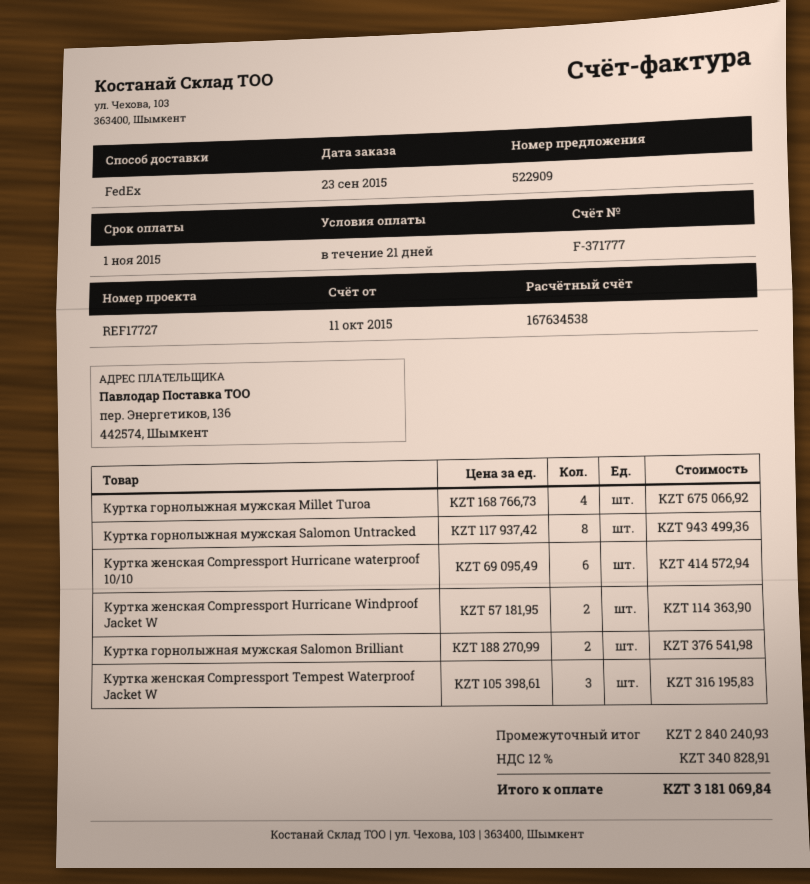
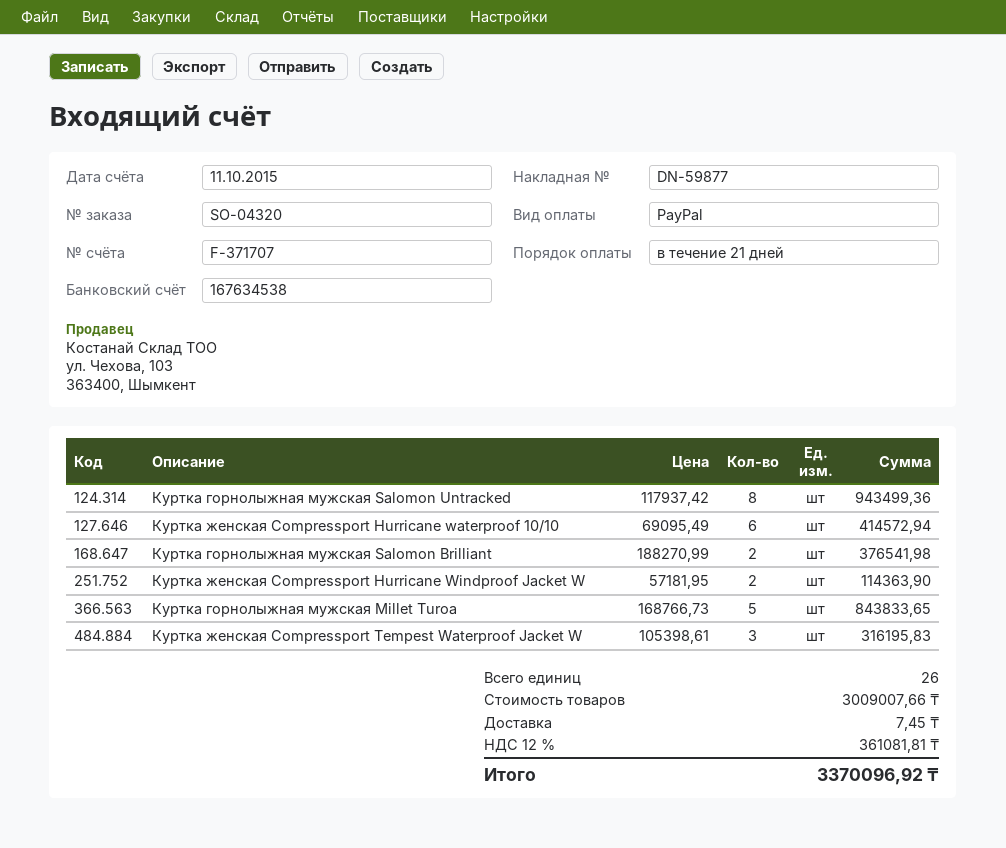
invoice number: F-371777 -> F-371707
Куртка горнолыжная мужская Millet Turoa: 4 x 168766.73 = 675066.92 -> 5 x 168766.73 = 843833.65
subtotal: 2840240.93 -> 3009007.66
shipping: none -> 7.45
tax: 12% = 340828.91 -> 12% = 361081.81
total: 3181069.84 -> 3370096.92

